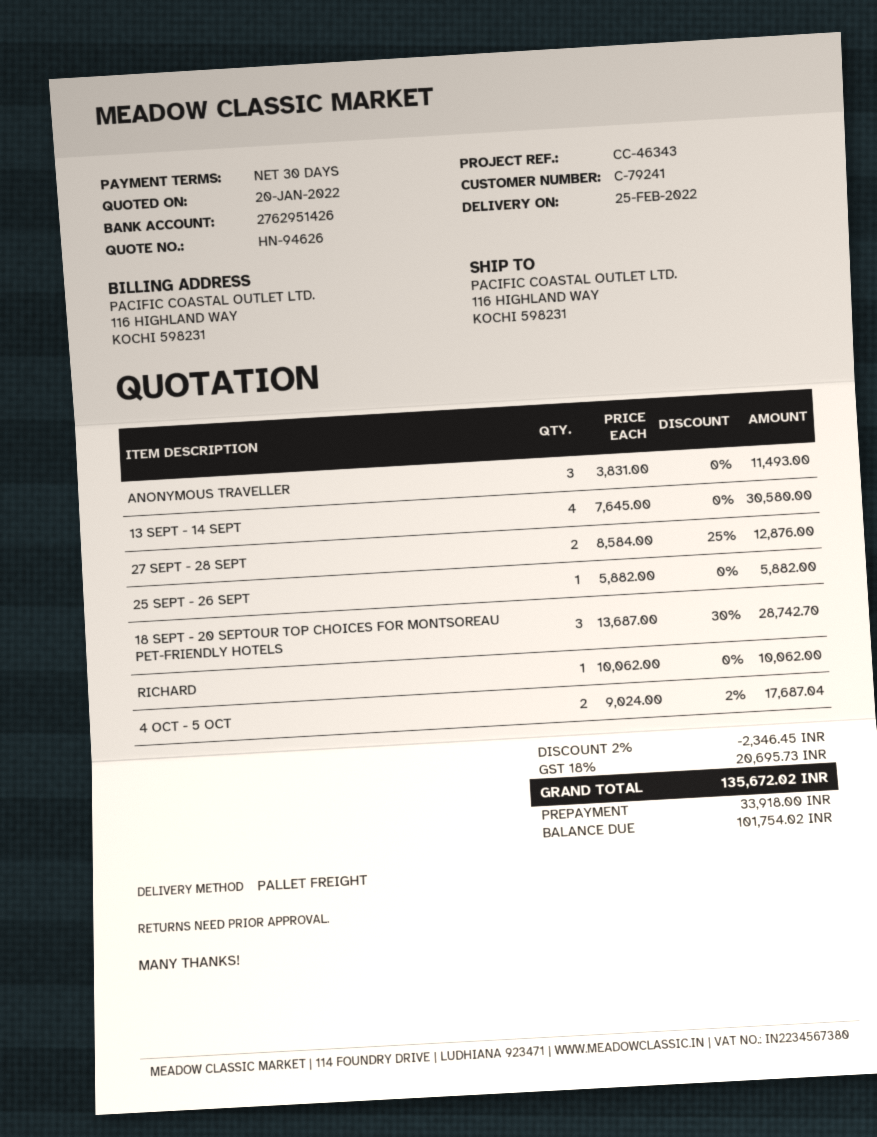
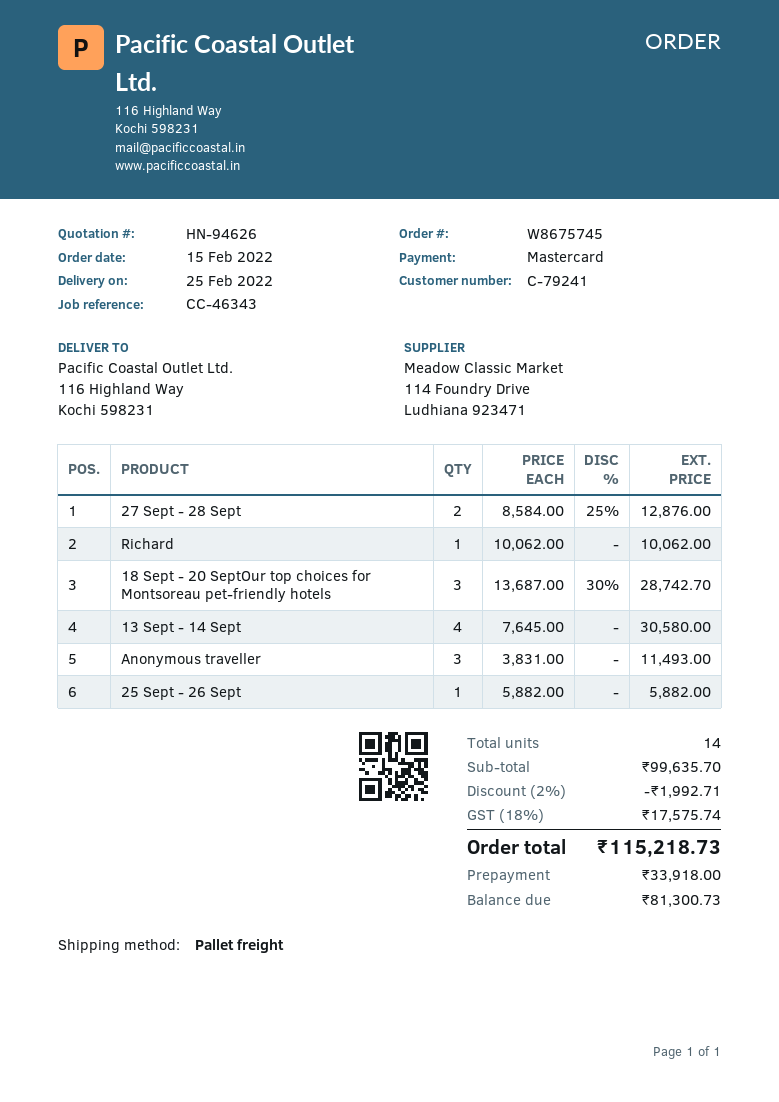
4 OCT - 5 OCT: 2 x 9024.00 - 2% = 17687.04 -> none
discount: 2% = 2346.45 -> 2% = 1992.71
tax: 18% = 20695.73 -> 18% = 17575.74
total: 135672.02 -> 115218.73
balance: 101754.02 -> 81300.73

